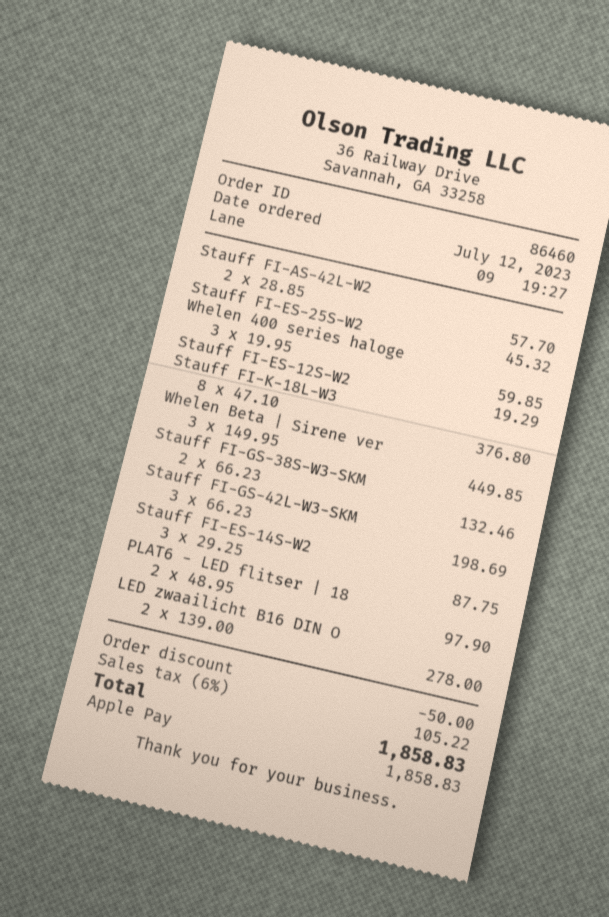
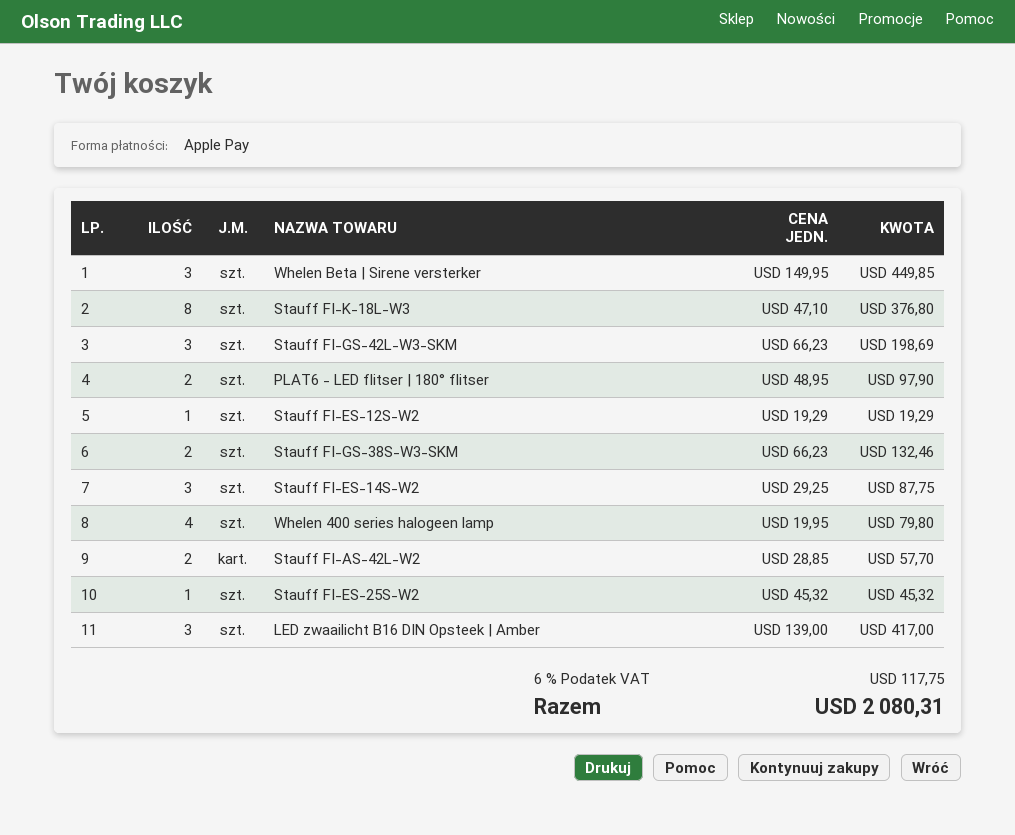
Whelen 400 series haloge: 3 x 19.95 = 59.85 -> 4 x 19.95 = 79.80
LED zwaailicht B16 DIN O: 2 x 139.00 = 278.00 -> 3 x 139.00 = 417.00
discount: 50.00 -> none
tax: 6% = 105.22 -> 6% = 117.75
total: 1858.83 -> 2080.31

